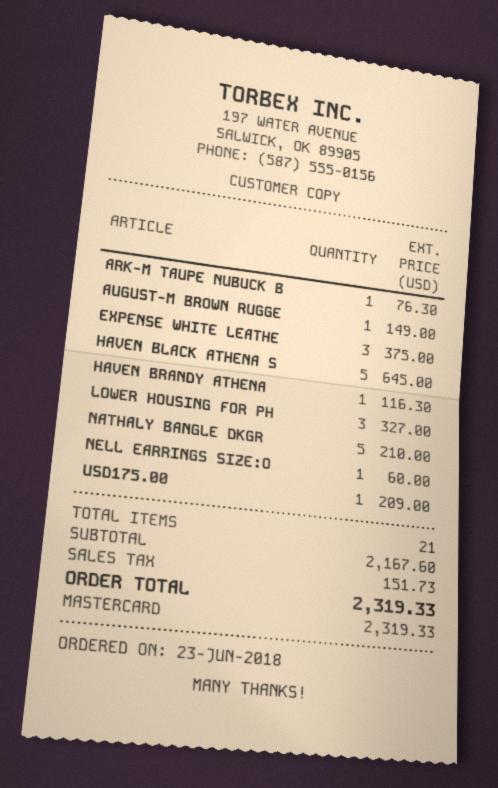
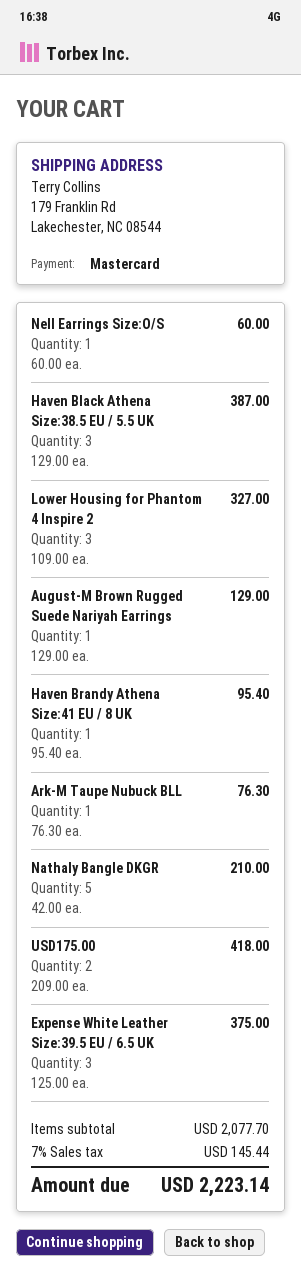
AUGUST-M BROWN RUGGE: 1 for 149.00 -> 1 for 129.00
HAVEN BLACK ATHENA S: 5 for 645.00 -> 3 for 387.00
HAVEN BRANDY ATHENA: 1 for 116.30 -> 1 for 95.40
USD175.00: 1 for 209.00 -> 2 for 418.00
subtotal: 2167.60 -> 2077.70
tax: 151.73 -> 145.44
total: 2319.33 -> 2223.14

